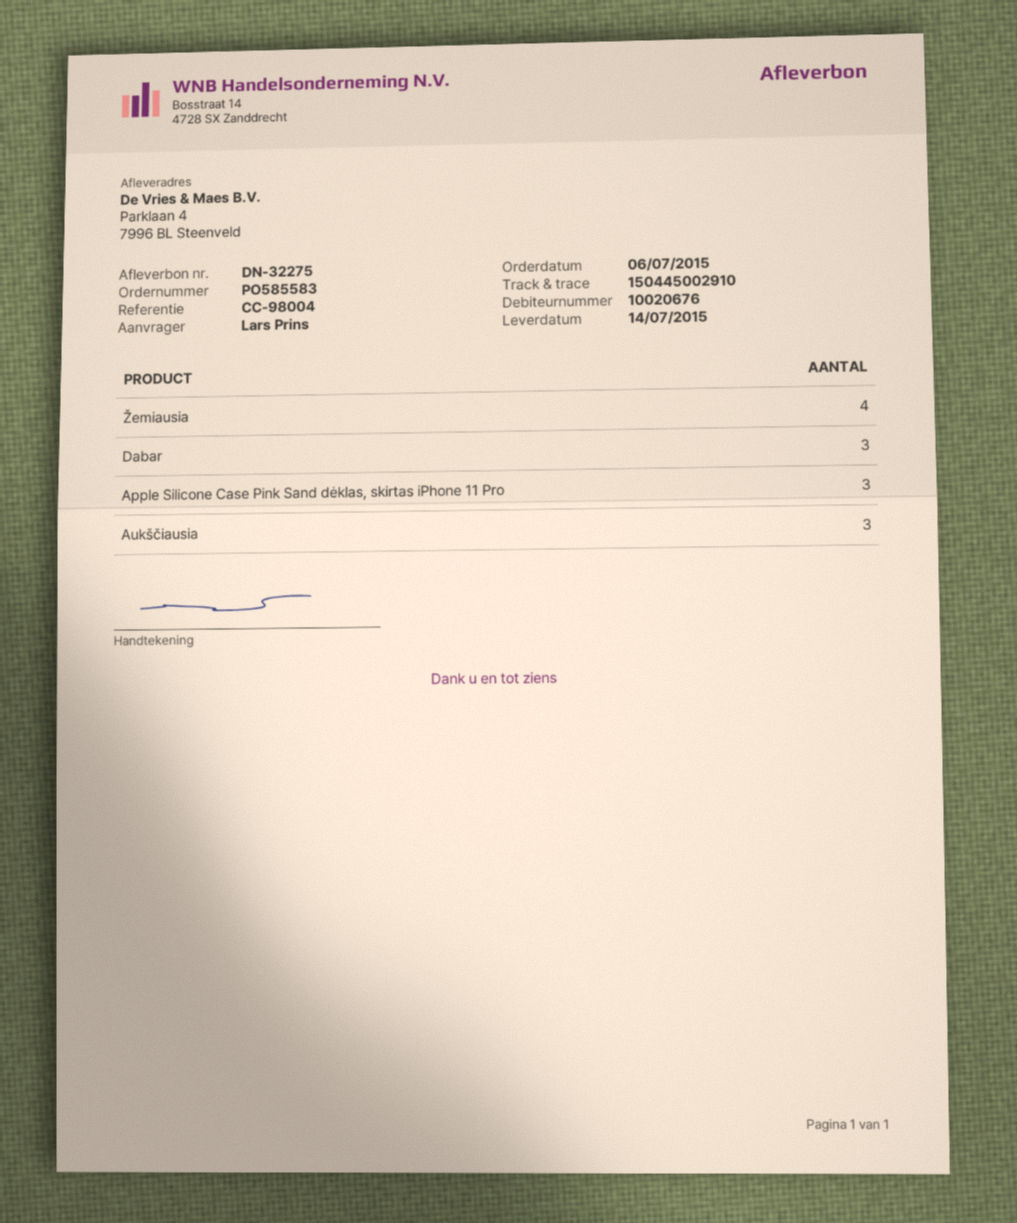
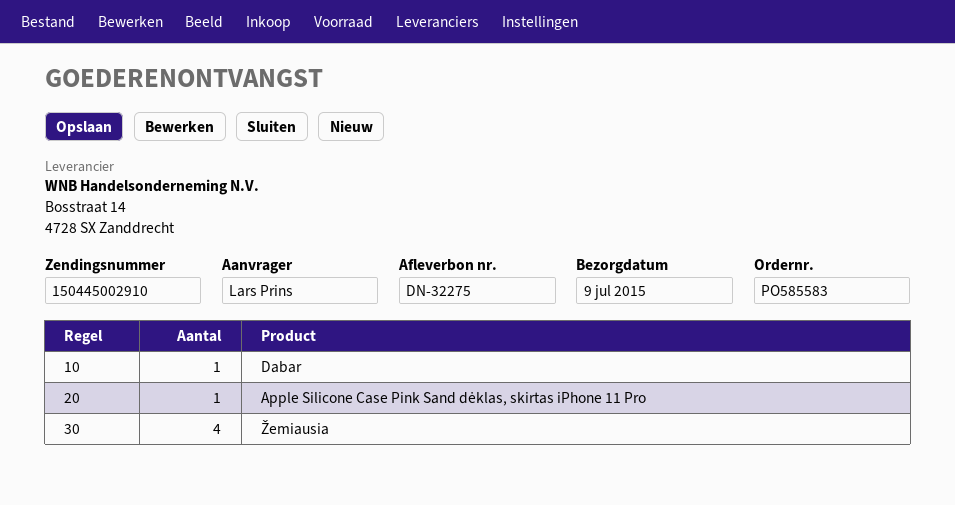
delivery date: 2015-07-14 -> 2015-07-09
Dabar: 3 -> 1
Apple Silicone Case Pink Sand dėklas, skirtas iPhone 11 Pro: 3 -> 1
Aukščiausia: 3 -> none

